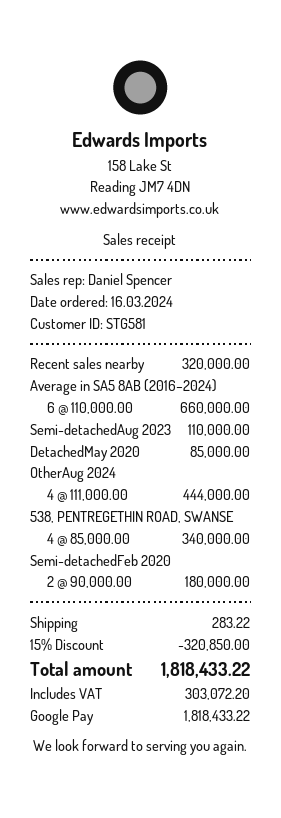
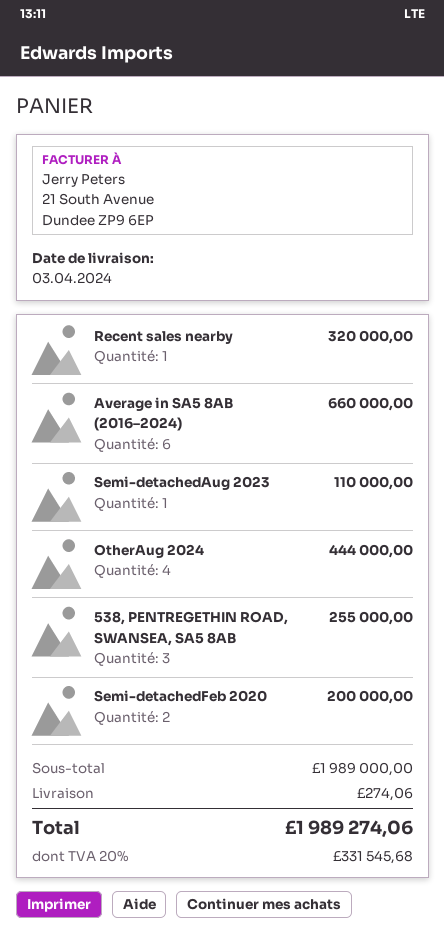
DetachedMay 2020: 1 for 85000.00 -> none
538, PENTREGETHIN ROAD, SWANSE: 4 for 340000.00 -> 3 for 255000.00
Semi-detachedFeb 2020: 2 for 180000.00 -> 2 for 200000.00
discount: 15% = 320850.00 -> none
shipping: 283.22 -> 274.06
tax: 303072.20 -> 331545.68
total: 1818433.22 -> 1989274.06

